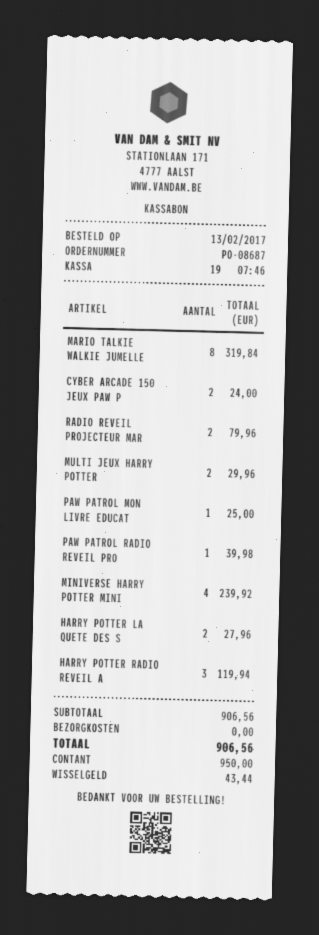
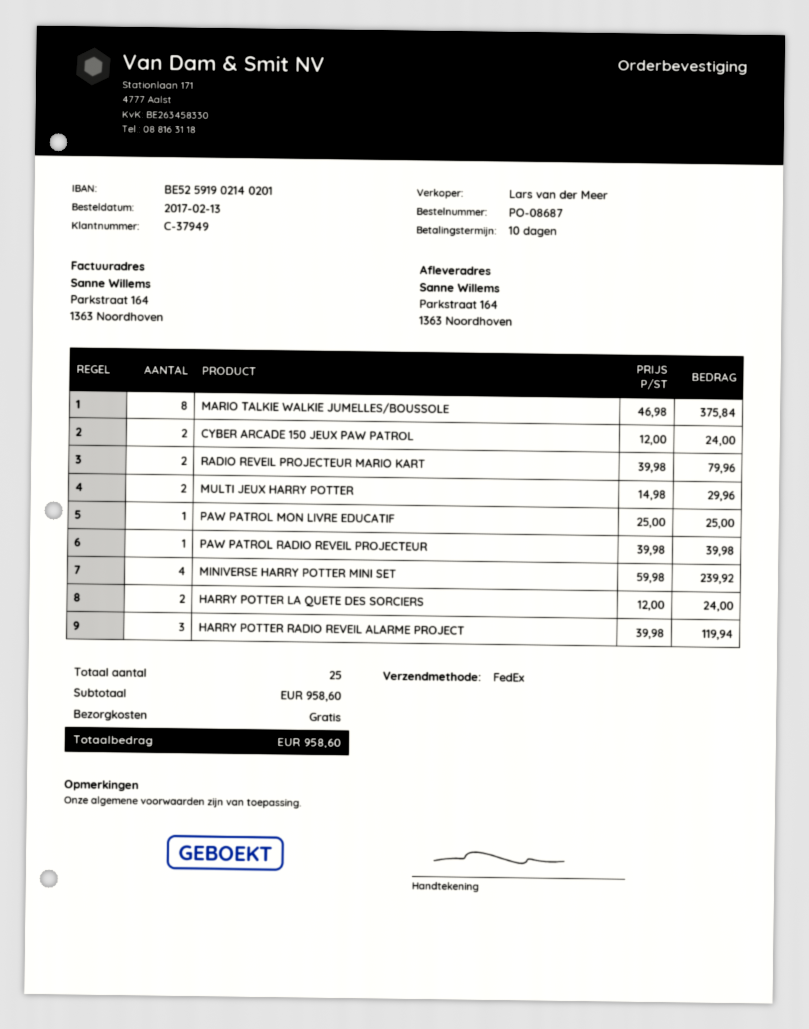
MARIO TALKIE WALKIE JUMELLE: 8 for 319.84 -> 8 for 375.84
HARRY POTTER LA QUETE DES S: 2 for 27.96 -> 2 for 24.00
subtotal: 906.56 -> 958.60
total: 906.56 -> 958.60

